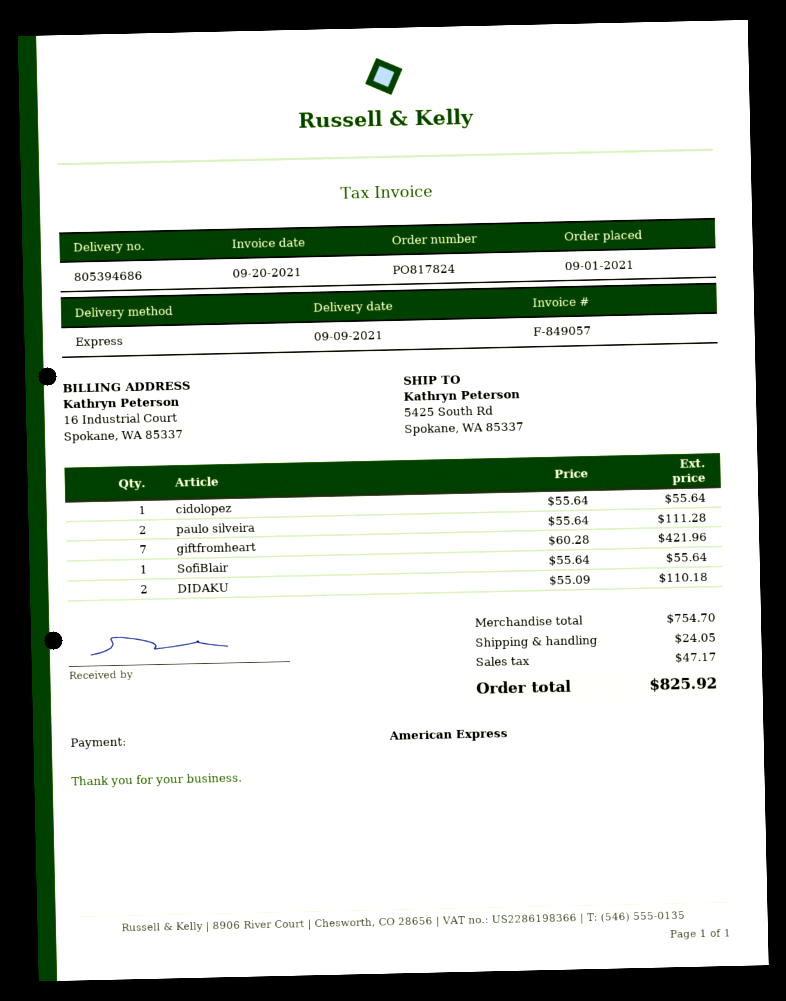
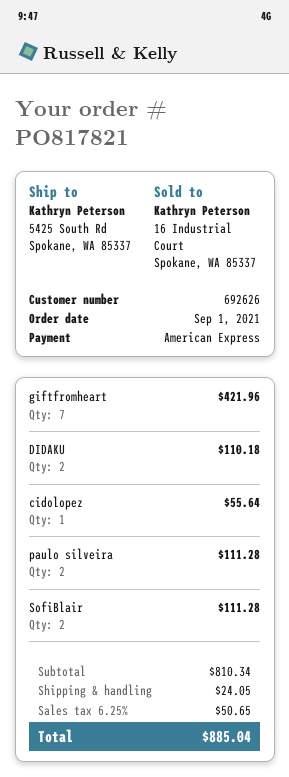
order number: PO817824 -> PO817821
SofiBlair: 1 for 55.64 -> 2 for 111.28
subtotal: 754.70 -> 810.34
tax: 47.17 -> 50.65
total: 825.92 -> 885.04

